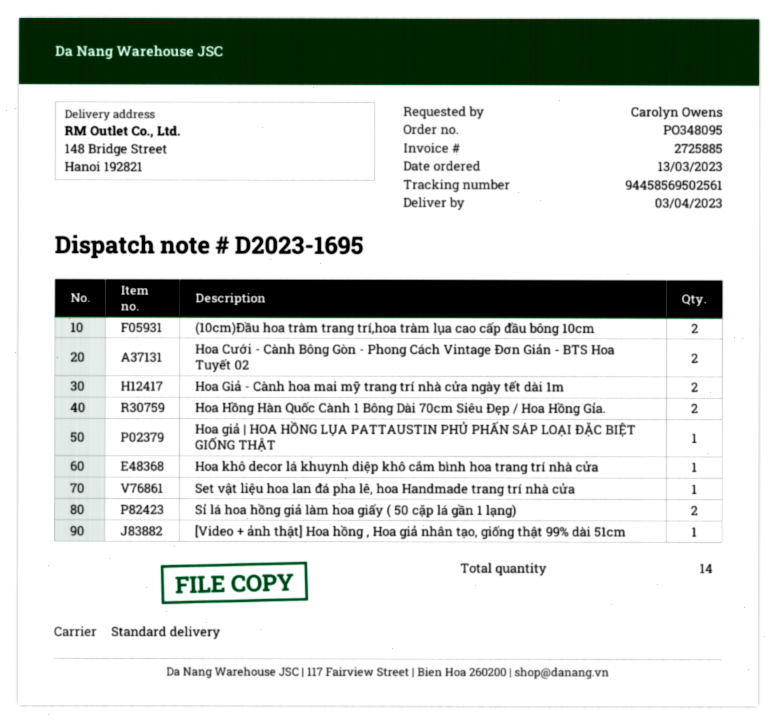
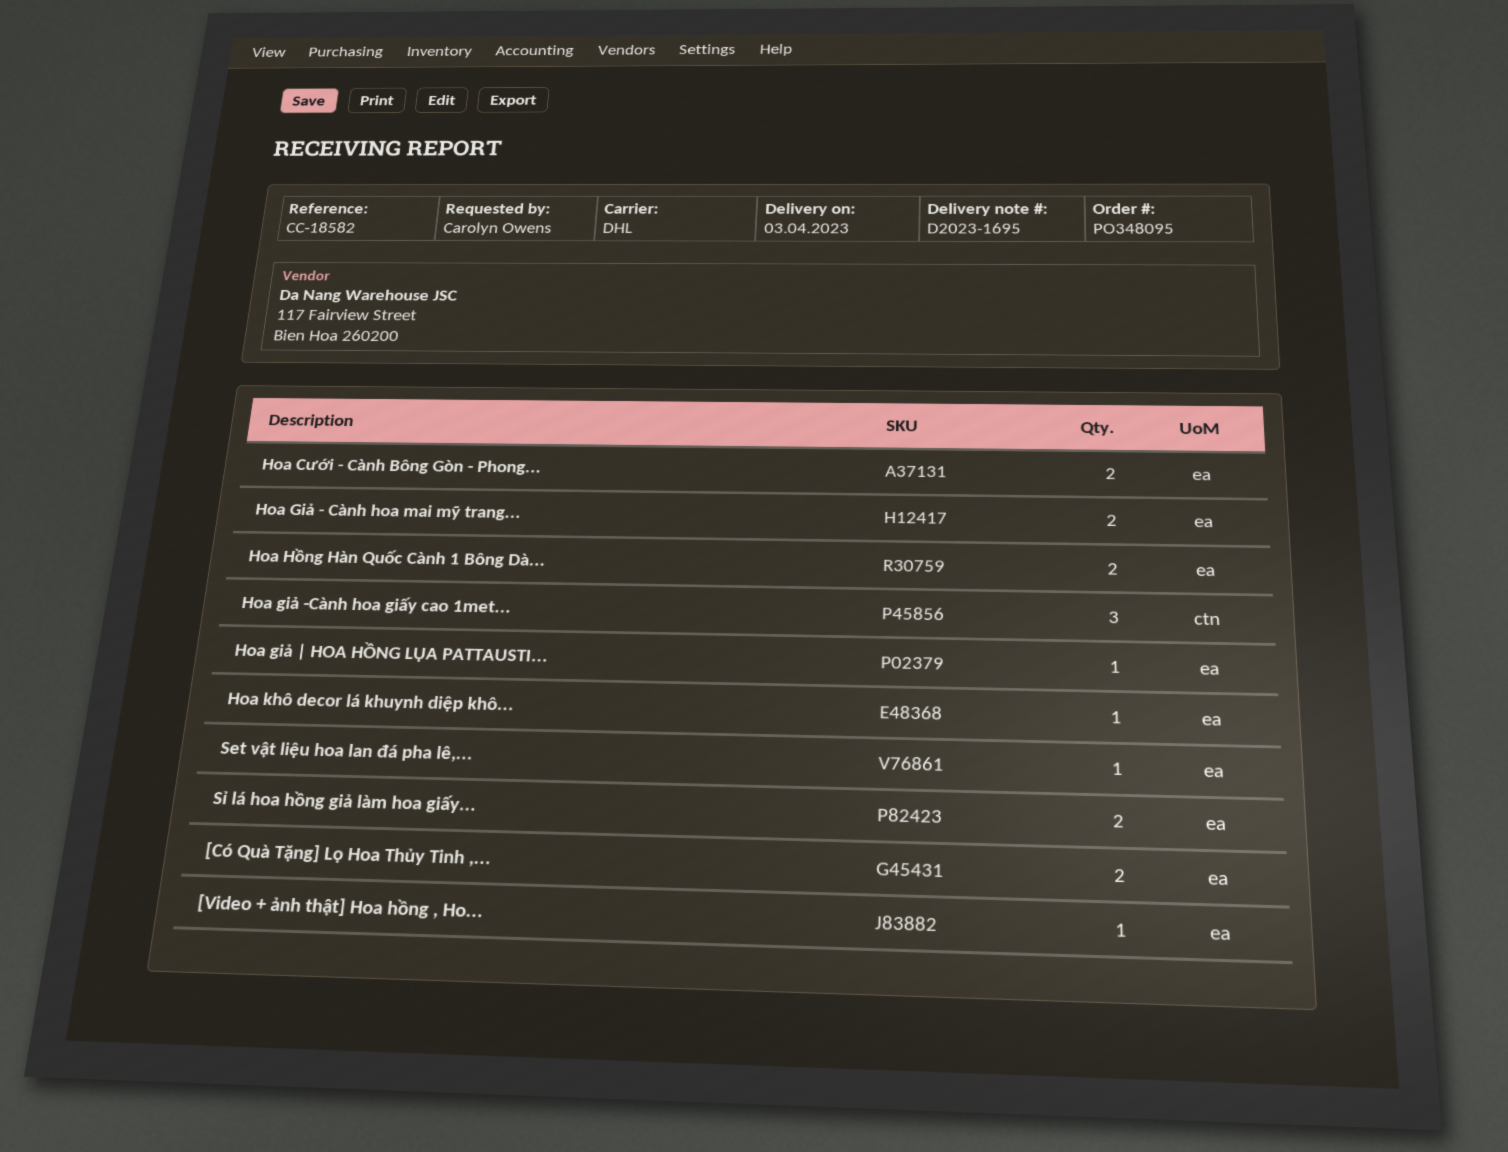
shipping method: standard -> DHL
(10cm)Đầu hoa tràm trang trí,hoa tràm lụa cao cấp đầu bông 10cm: 2 -> none
Hoa giả -Cành hoa giấy cao 1met...: none -> 3
[Có Quà Tặng] Lọ Hoa Thủy Tinh ,...: none -> 2

